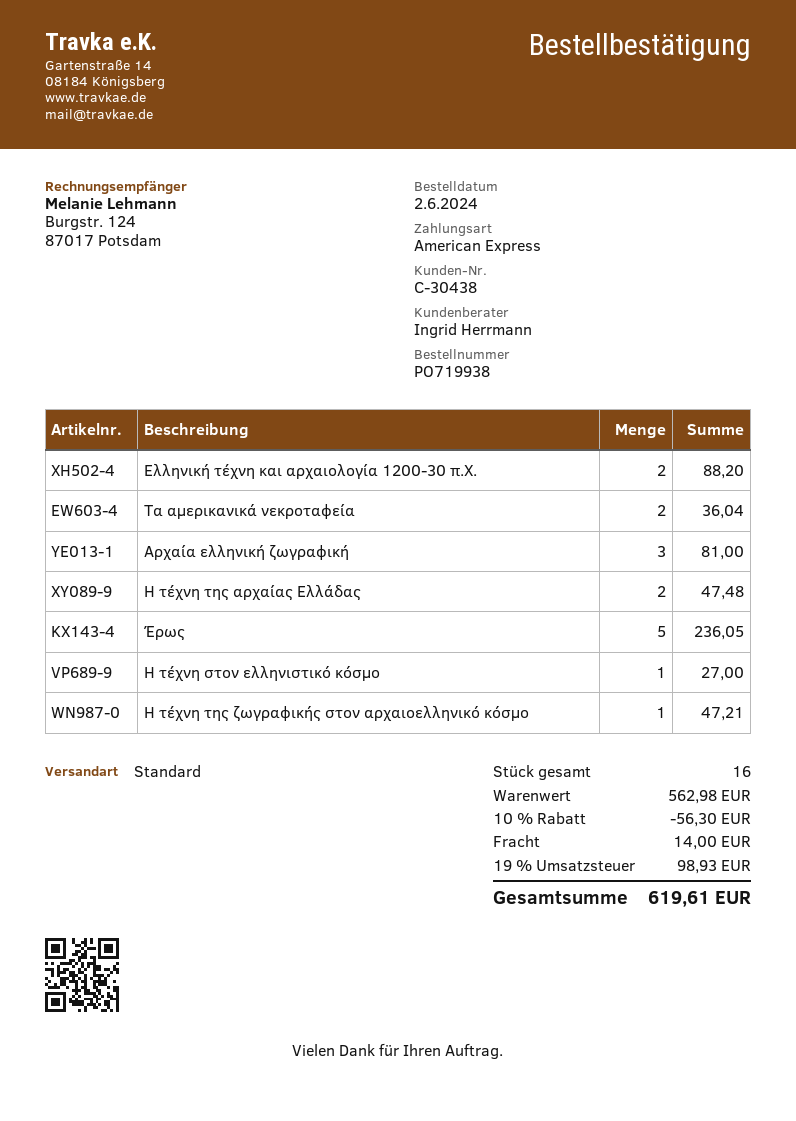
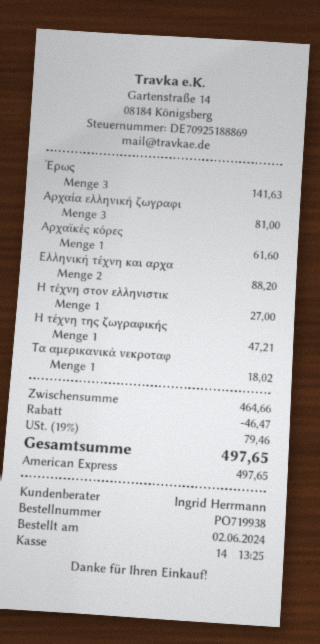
Τα αμερικανικά νεκροταφεία: 2 for 36.04 -> 1 for 18.02
Η τέχνη της αρχαίας Ελλάδας: 2 for 47.48 -> none
Έρως: 5 for 236.05 -> 3 for 141.63
Αρχαϊκές κόρες: none -> 1 for 61.60
subtotal: 562.98 -> 464.66
discount: 56.30 -> 46.47
shipping: 14.00 -> none
tax: 19% = 98.93 -> 19% = 79.46
total: 619.61 -> 497.65

